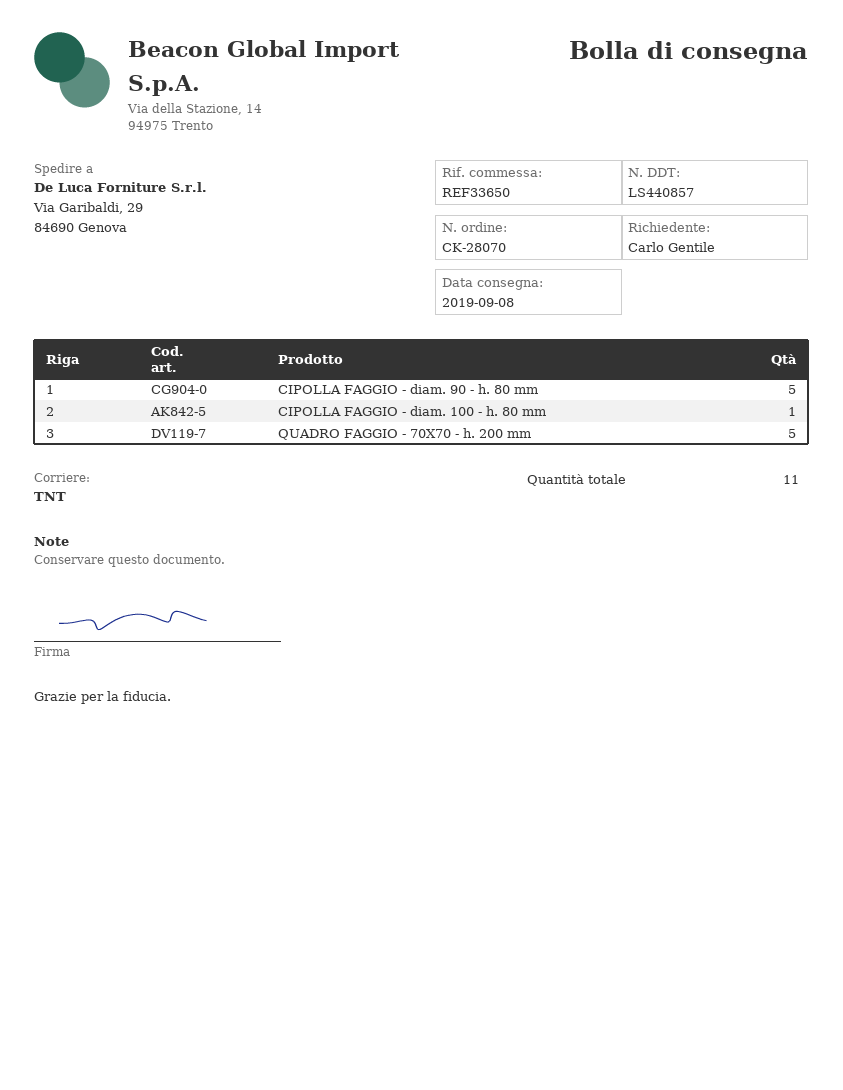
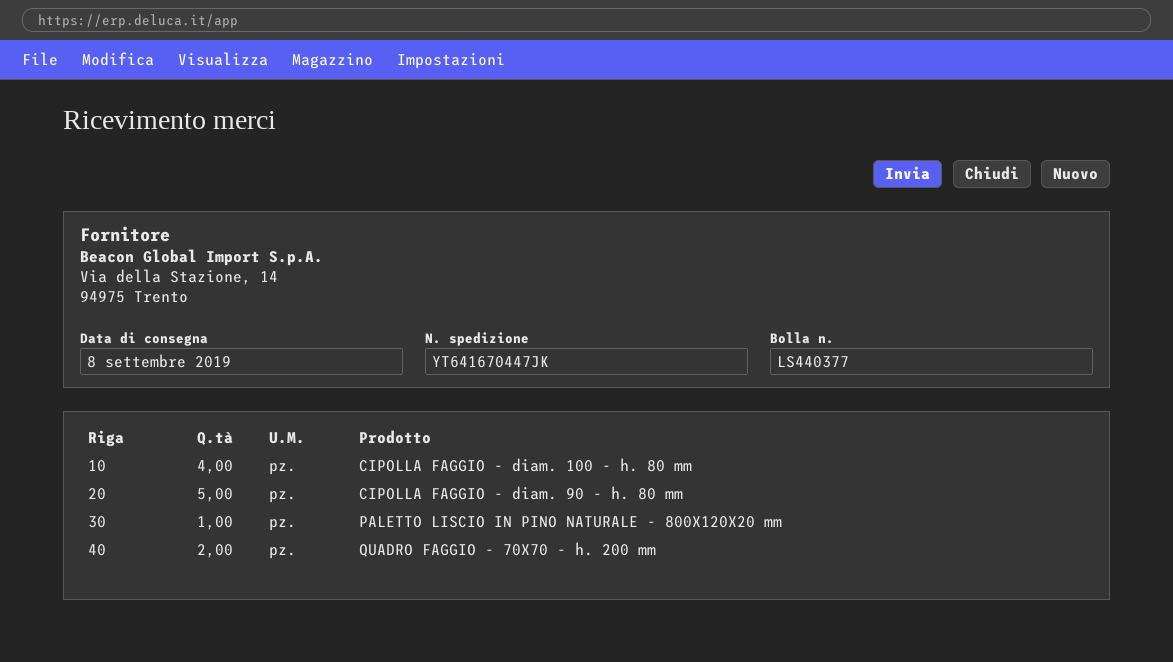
delivery note number: LS440857 -> LS440377
CIPOLLA FAGGIO - diam. 100 - h. 80 mm: 1 -> 4
QUADRO FAGGIO - 70X70 - h. 200 mm: 5 -> 2
PALETTO LISCIO IN PINO NATURALE - 800X120X20 mm: none -> 1

